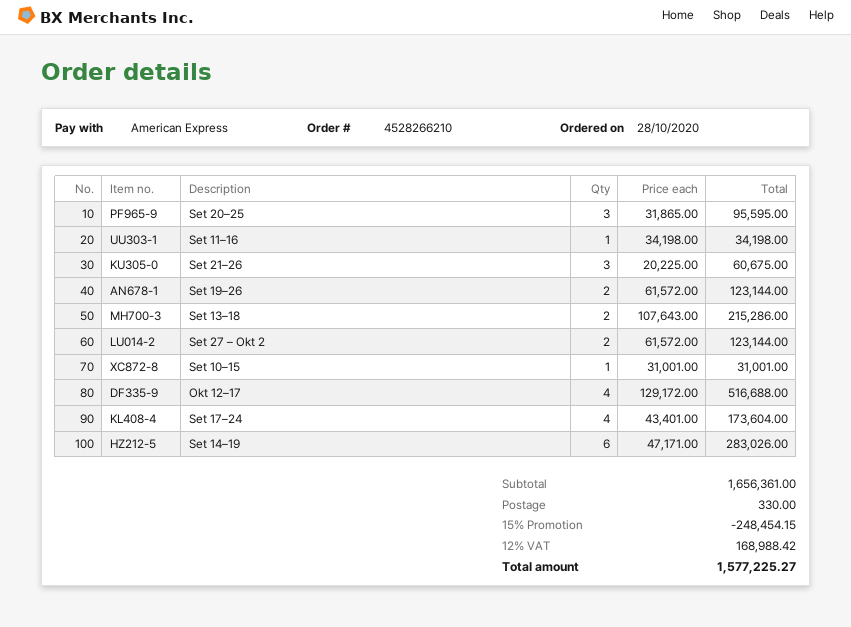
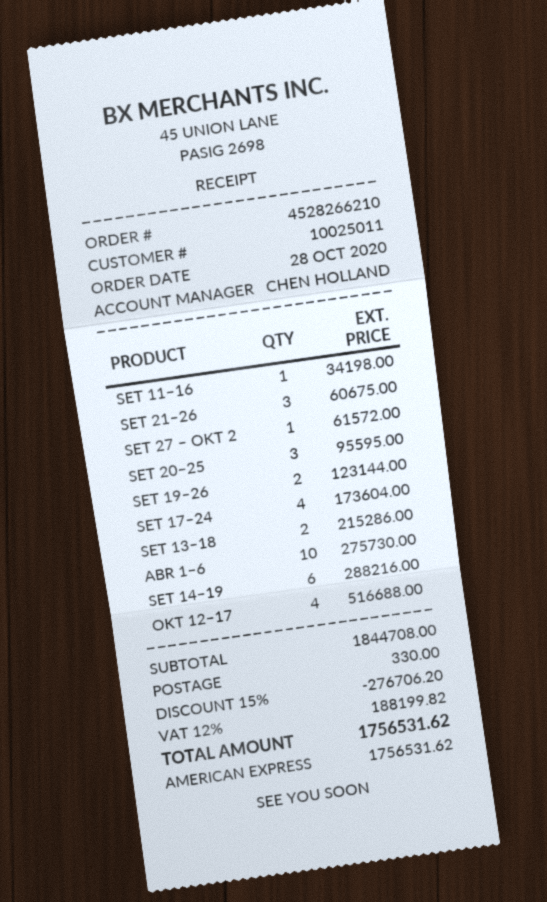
Set 27 – Okt 2: 2 for 123144.00 -> 1 for 61572.00
Set 10–15: 1 for 31001.00 -> none
Set 14–19: 6 for 283026.00 -> 6 for 288216.00
ABR 1–6: none -> 10 for 275730.00
subtotal: 1656361.00 -> 1844708.00
discount: 15% = 248454.15 -> 15% = 276706.20
tax: 12% = 168988.42 -> 12% = 188199.82
total: 1577225.27 -> 1756531.62

